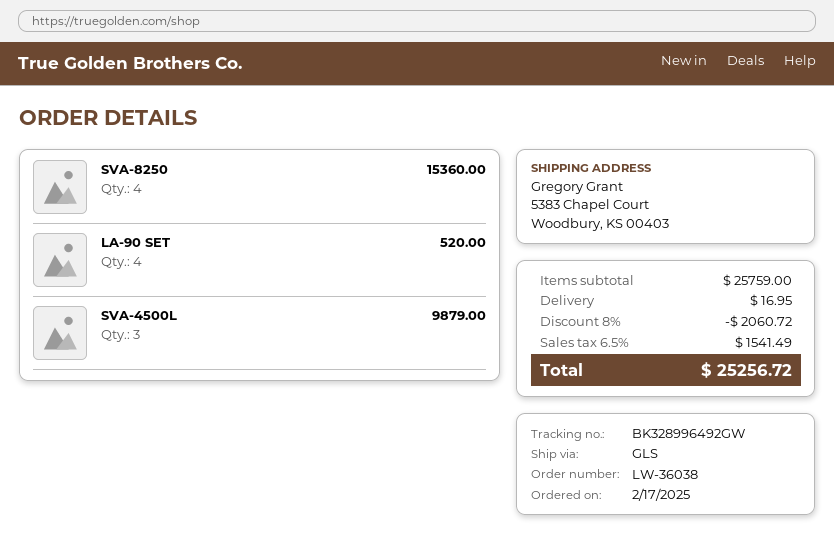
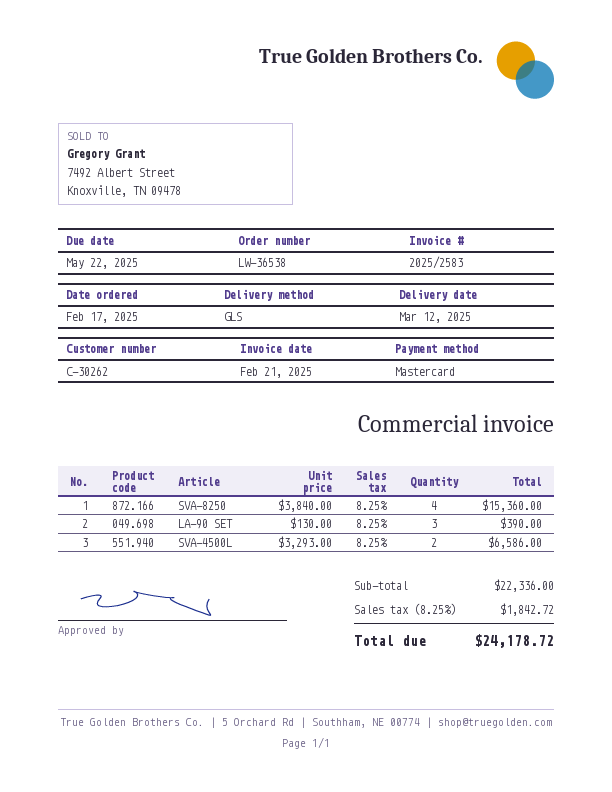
order number: LW-36038 -> LW-36538
LA-90 SET: 4 for 520.00 -> 3 for 390.00
SVA-4500L: 3 for 9879.00 -> 2 for 6586.00
subtotal: 25759.00 -> 22336.00
discount: 8% = 2060.72 -> none
shipping: 16.95 -> none
tax: 6.5% = 1541.49 -> 8.25% = 1842.72
total: 25256.72 -> 24178.72

